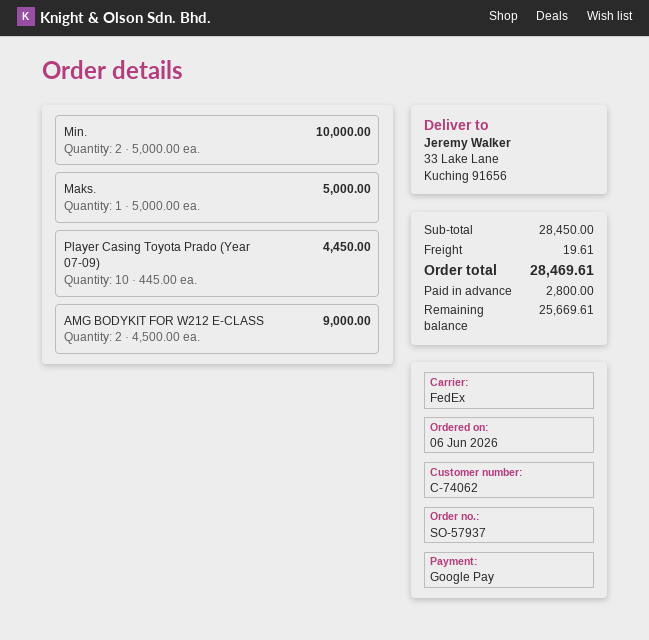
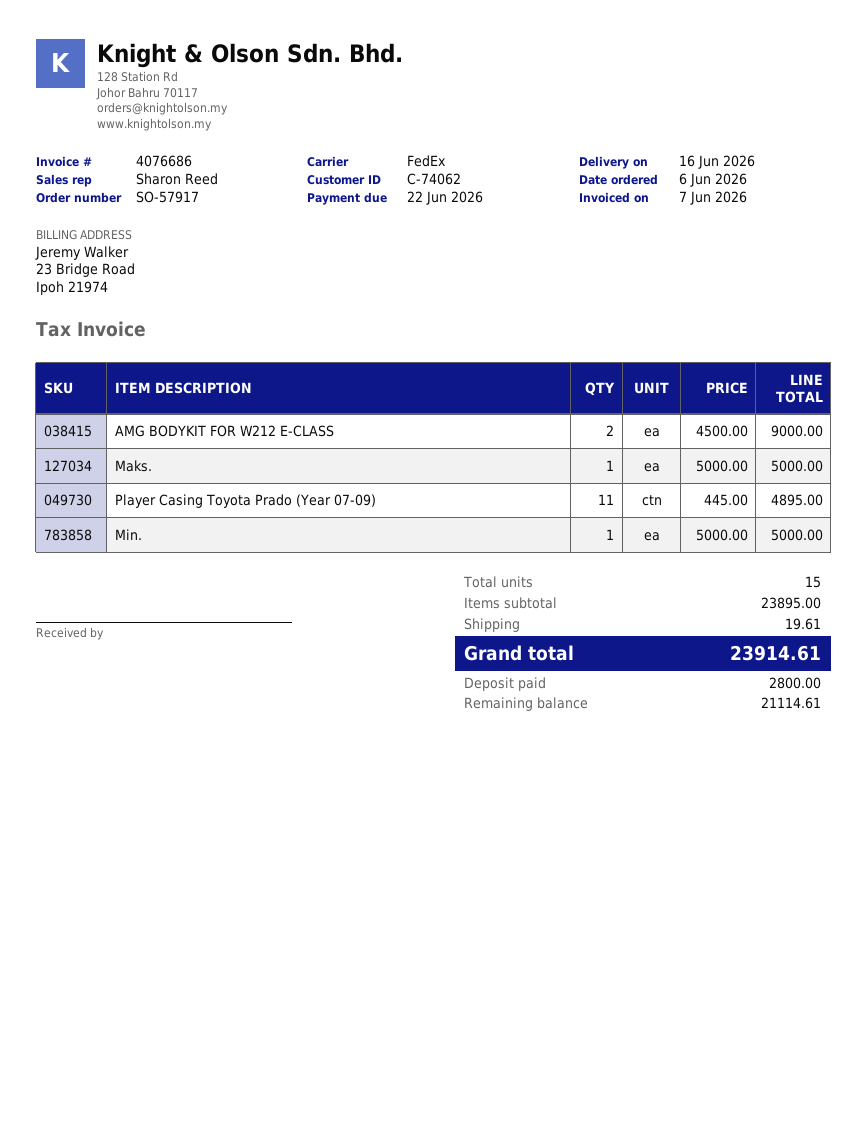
order number: SO-57937 -> SO-57917
Min.: 2 x 5000.00 = 10000.00 -> 1 x 5000.00 = 5000.00
Player Casing Toyota Prado (Year 07-09): 10 x 445.00 = 4450.00 -> 11 x 445.00 = 4895.00
subtotal: 28450.00 -> 23895.00
total: 28469.61 -> 23914.61
balance: 25669.61 -> 21114.61

